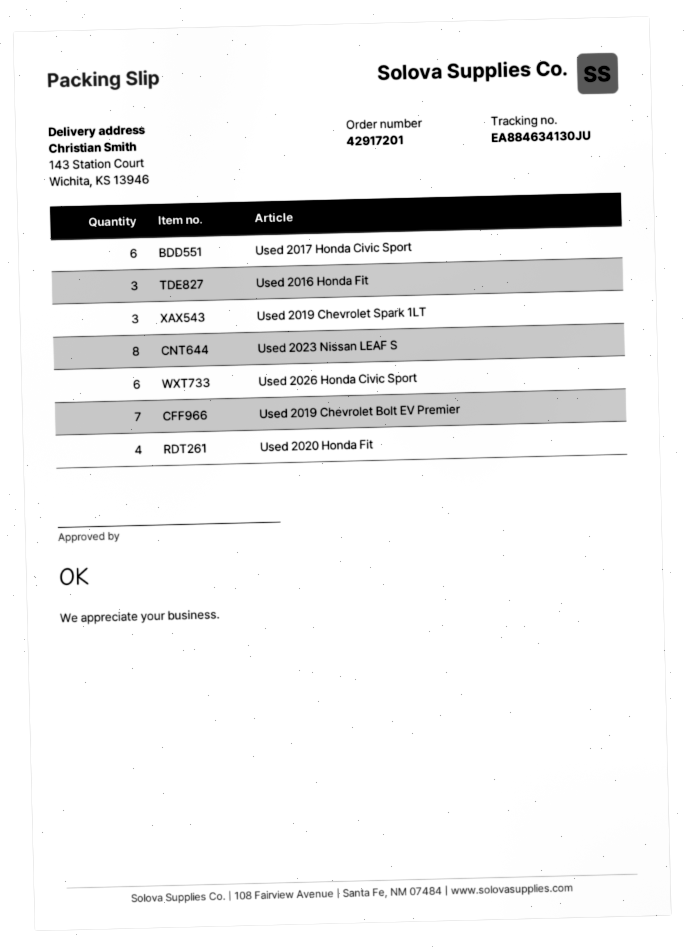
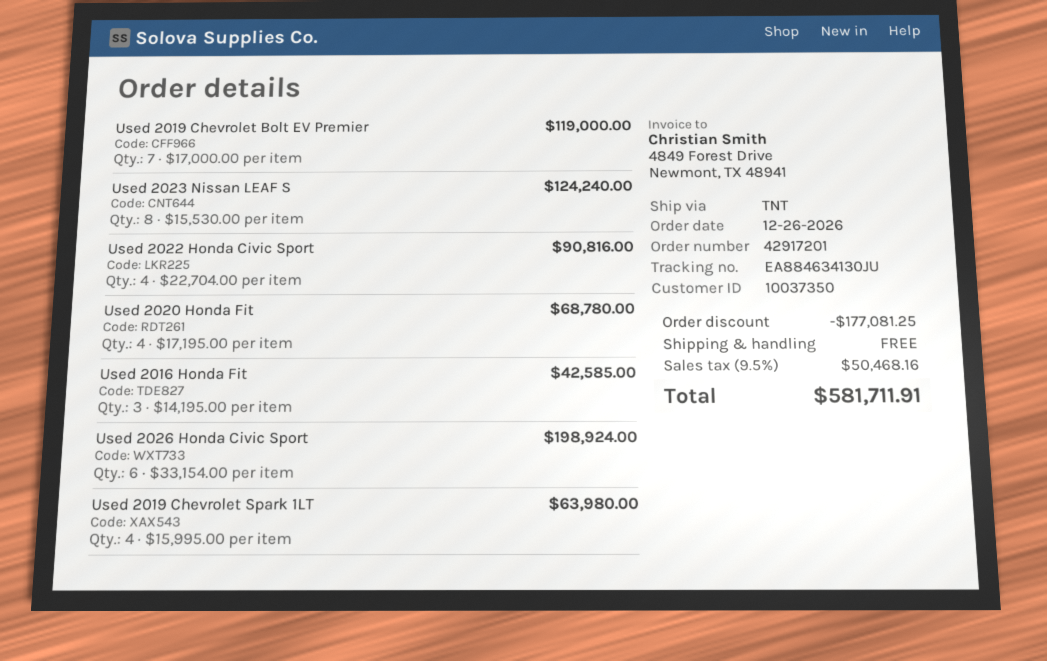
Used 2017 Honda Civic Sport: 6 -> none
Used 2019 Chevrolet Spark 1LT: 3 -> 4
Used 2022 Honda Civic Sport: none -> 4

